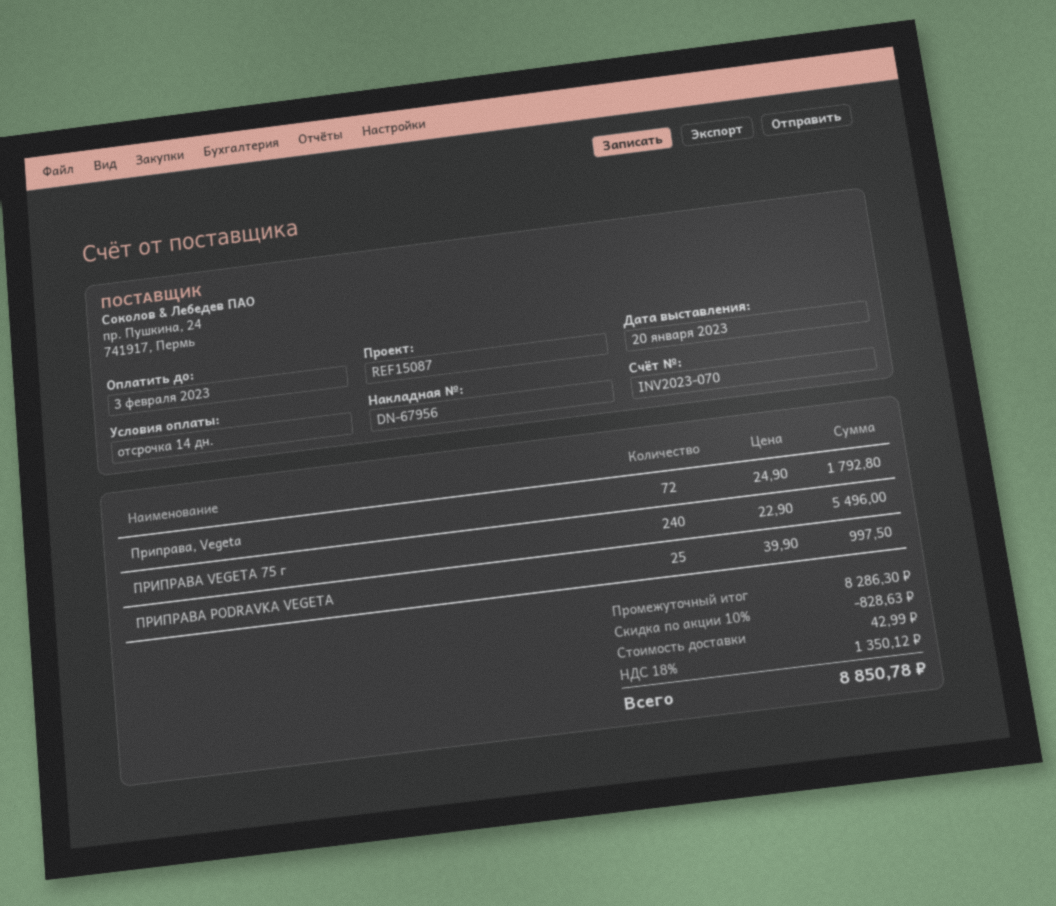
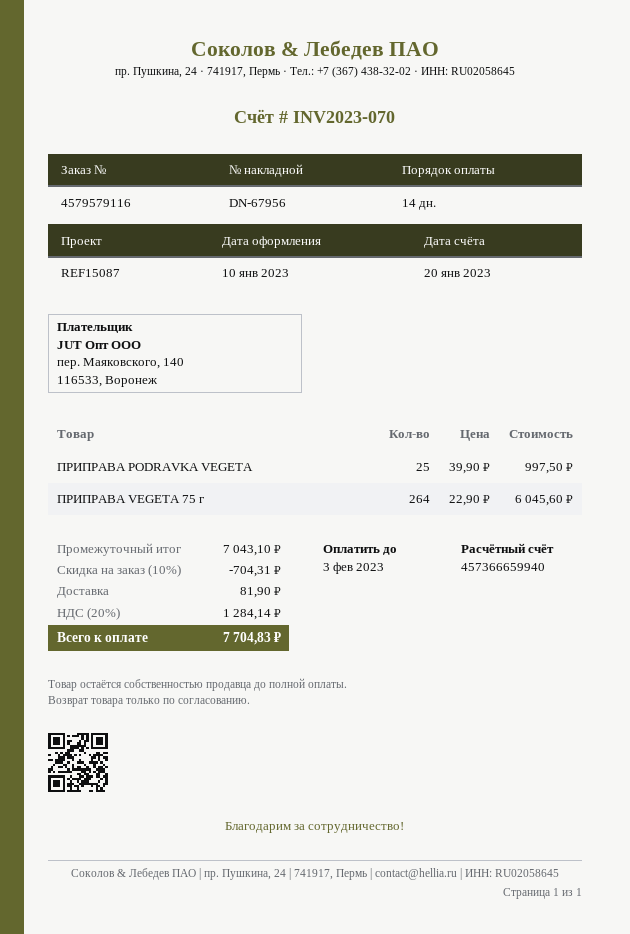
Приправа, Vegeta: 72 x 24.90 = 1792.80 -> none
ПРИПРАВА VEGETA 75 г: 240 x 22.90 = 5496.00 -> 264 x 22.90 = 6045.60
subtotal: 8286.30 -> 7043.10
discount: 10% = 828.63 -> 10% = 704.31
shipping: 42.99 -> 81.90
tax: 18% = 1350.12 -> 20% = 1284.14
total: 8850.78 -> 7704.83

